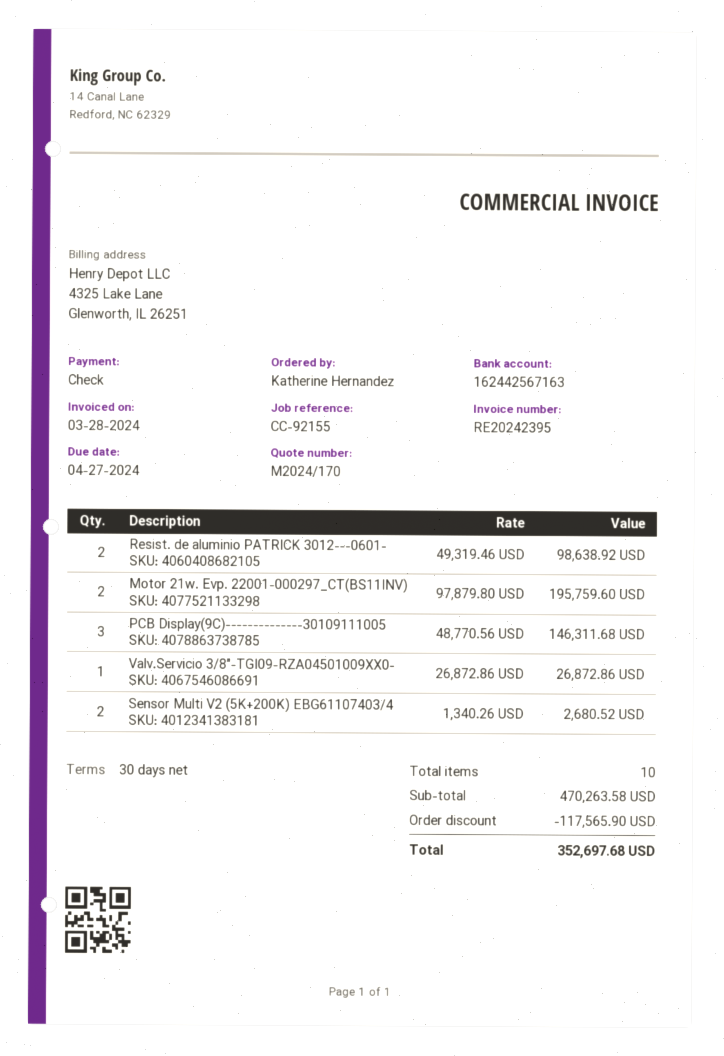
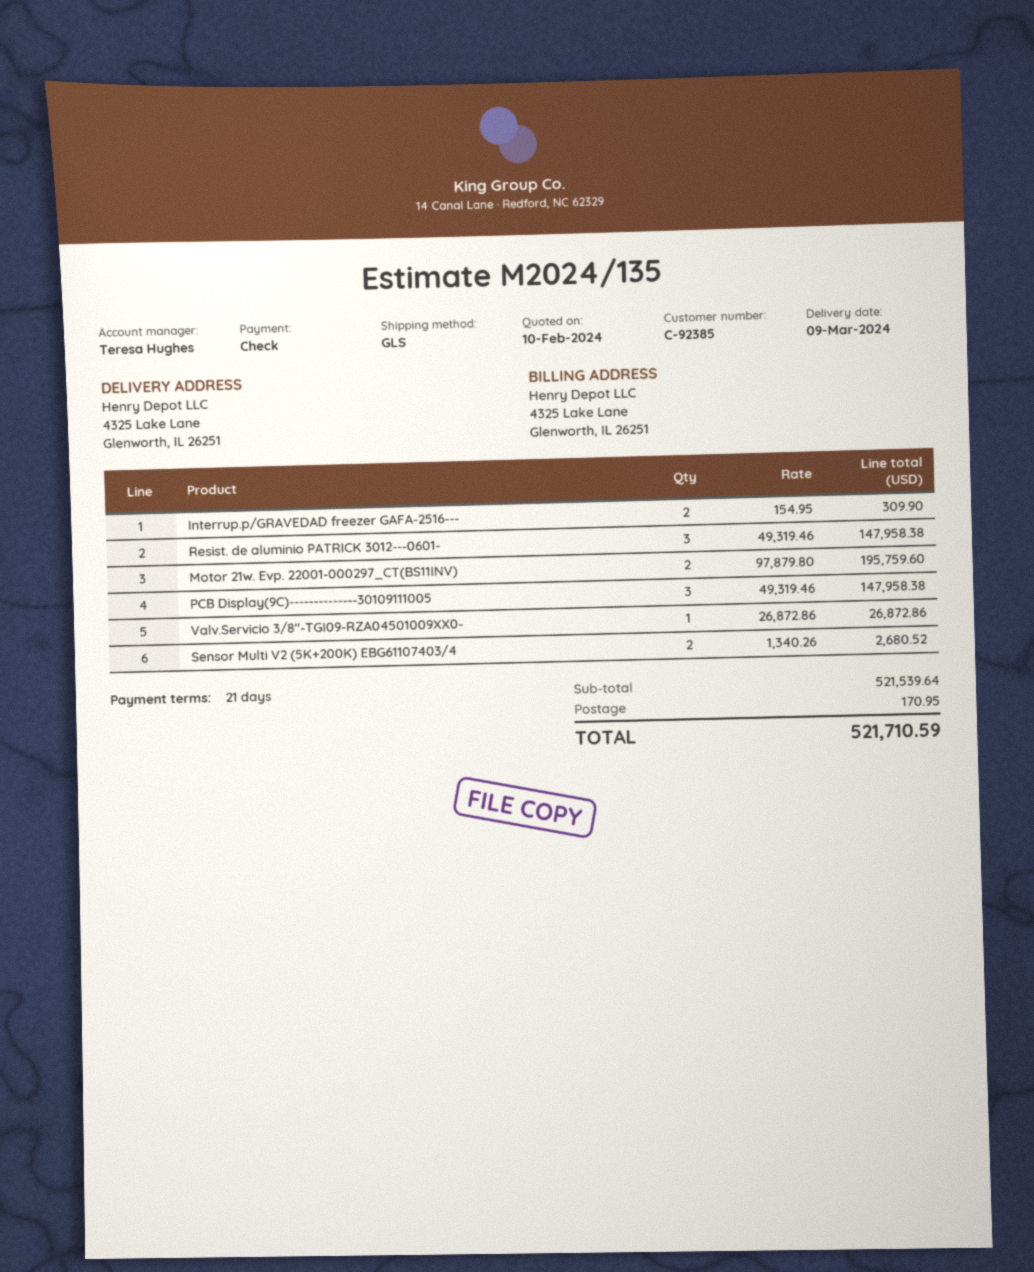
quote number: M2024/170 -> M2024/135
payment terms: 30 days -> 21 days
Resist. de aluminio PATRICK 3012---0601-: 2 x 49319.46 = 98638.92 -> 3 x 49319.46 = 147958.38
PCB Display(9C)--------------30109111005: 3 x 48770.56 = 146311.68 -> 3 x 49319.46 = 147958.38
Interrup.p/GRAVEDAD freezer GAFA-2516---: none -> 2 x 154.95 = 309.90
subtotal: 470263.58 -> 521539.64
discount: 117565.90 -> none
shipping: none -> 170.95
total: 352697.68 -> 521710.59

